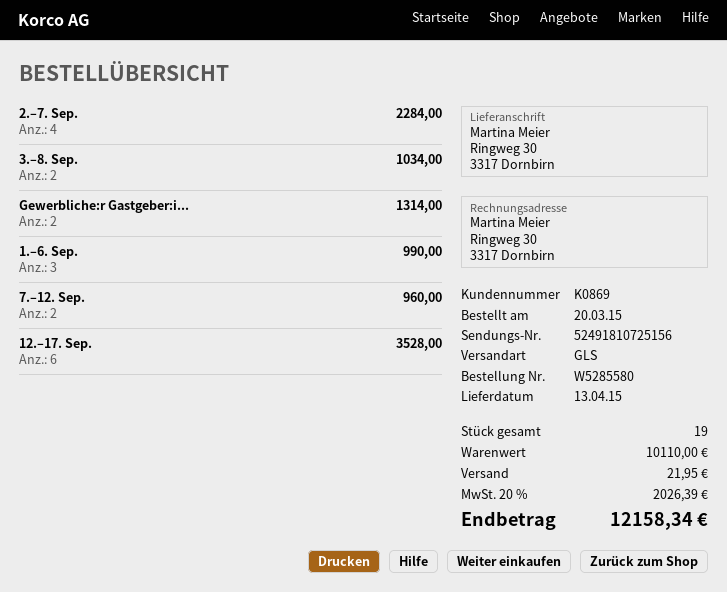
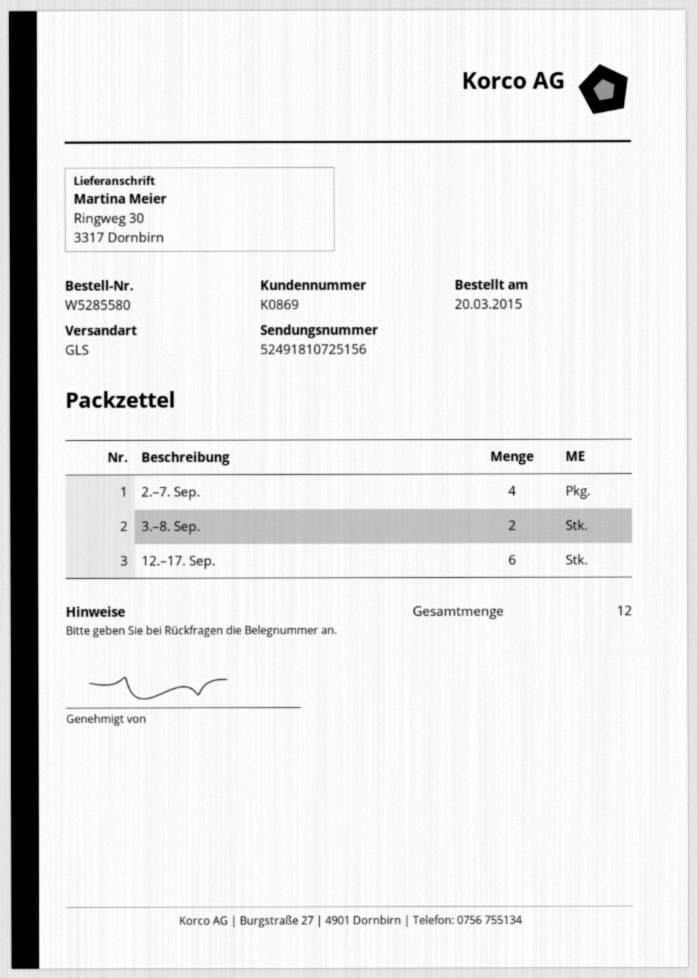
Gewerbliche:r Gastgeber:i...: 2 -> none
1.–6. Sep.: 3 -> none
7.–12. Sep.: 2 -> none
total quantity: 19 -> 12

